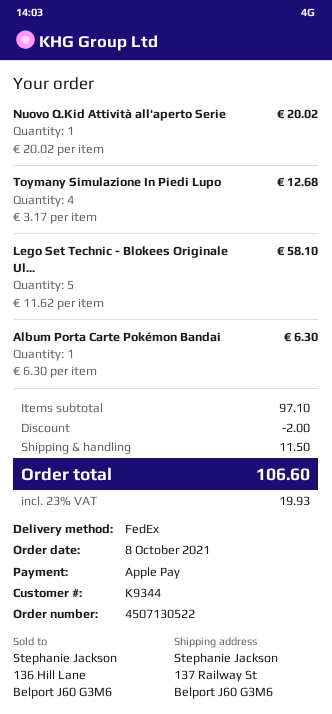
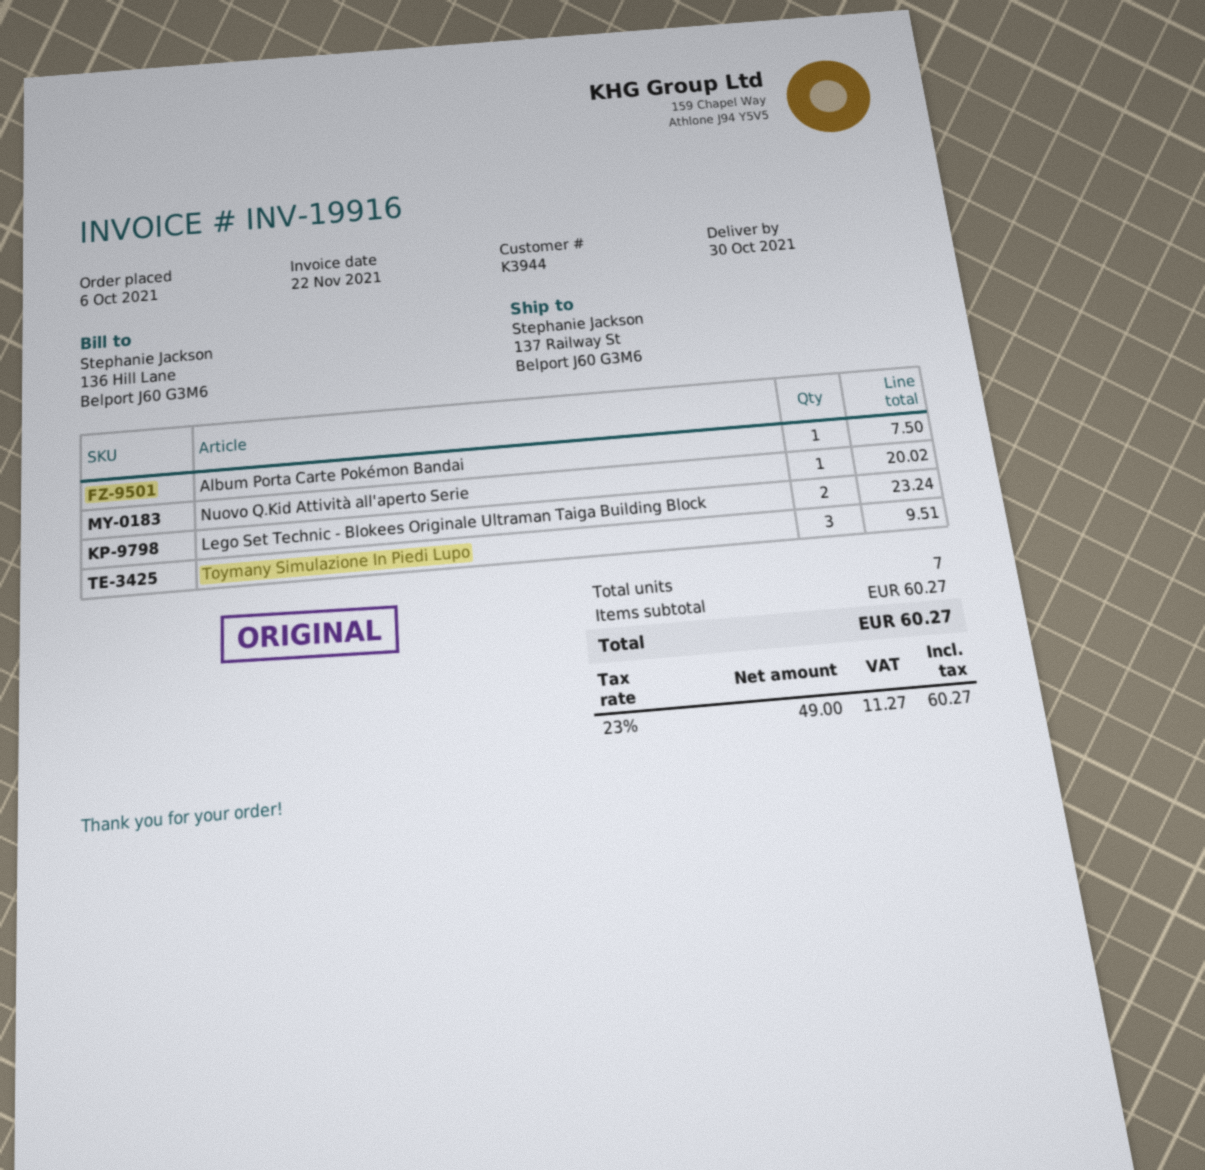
order date: 2021-10-08 -> 2021-10-06
customer number: K9344 -> K3944
Toymany Simulazione In Piedi Lupo: 4 for 12.68 -> 3 for 9.51
Lego Set Technic - Blokees Originale Ul...: 5 for 58.10 -> 2 for 23.24
Album Porta Carte Pokémon Bandai: 1 for 6.30 -> 1 for 7.50
subtotal: 97.10 -> 60.27
discount: 2.00 -> none
shipping: 11.50 -> none
tax: 23% = 19.93 -> 23% = 11.27
total: 106.60 -> 60.27

